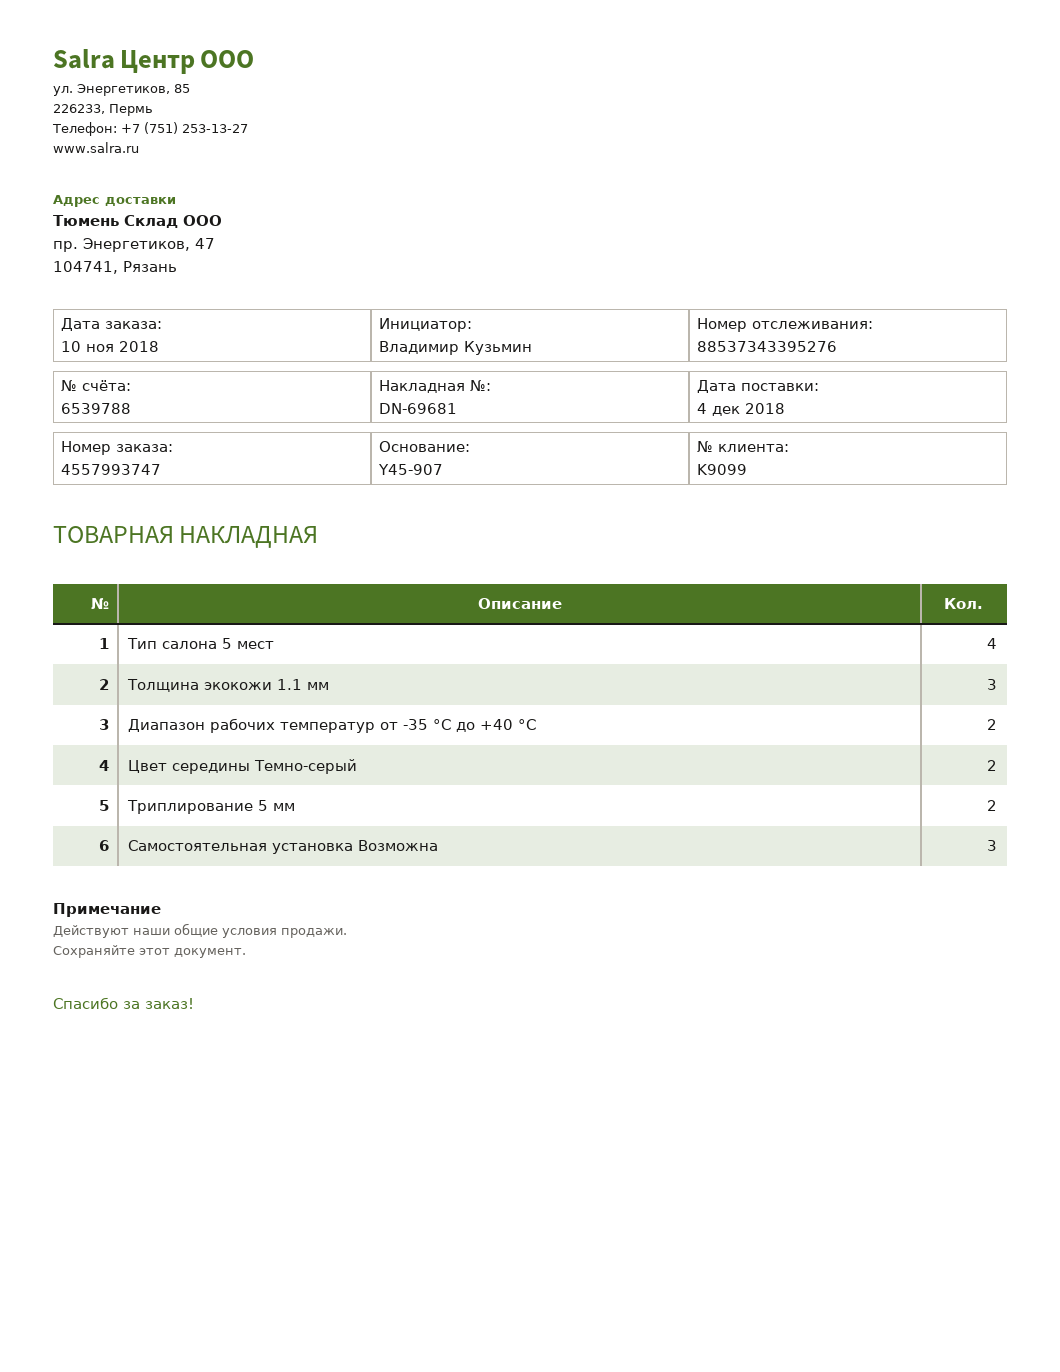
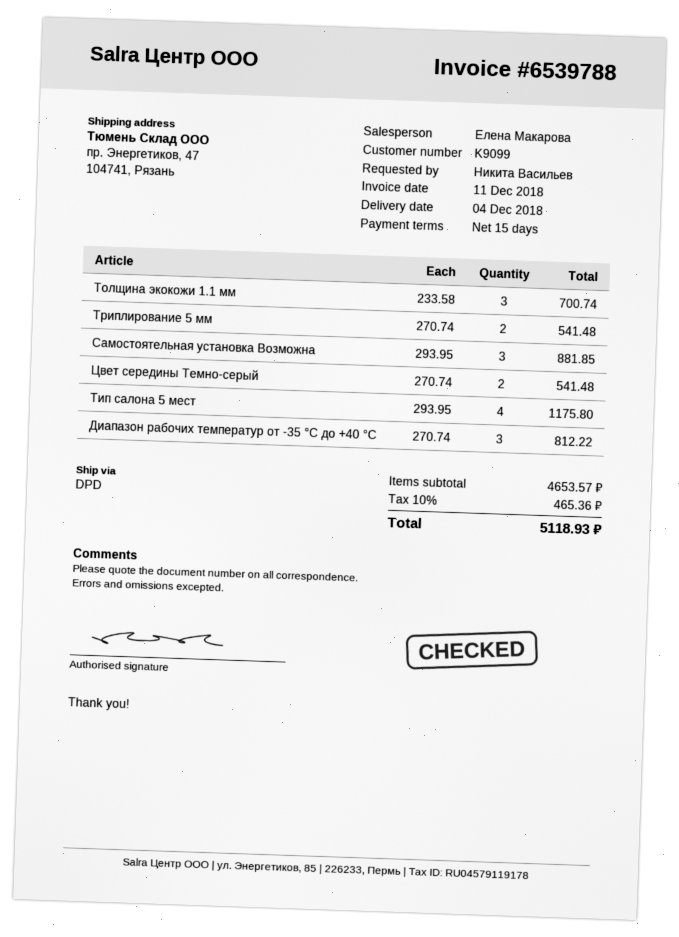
ordered by: Владимир Кузьмин -> Никита Васильев
Диапазон рабочих температур от -35 °C до +40 °C: 2 -> 3

